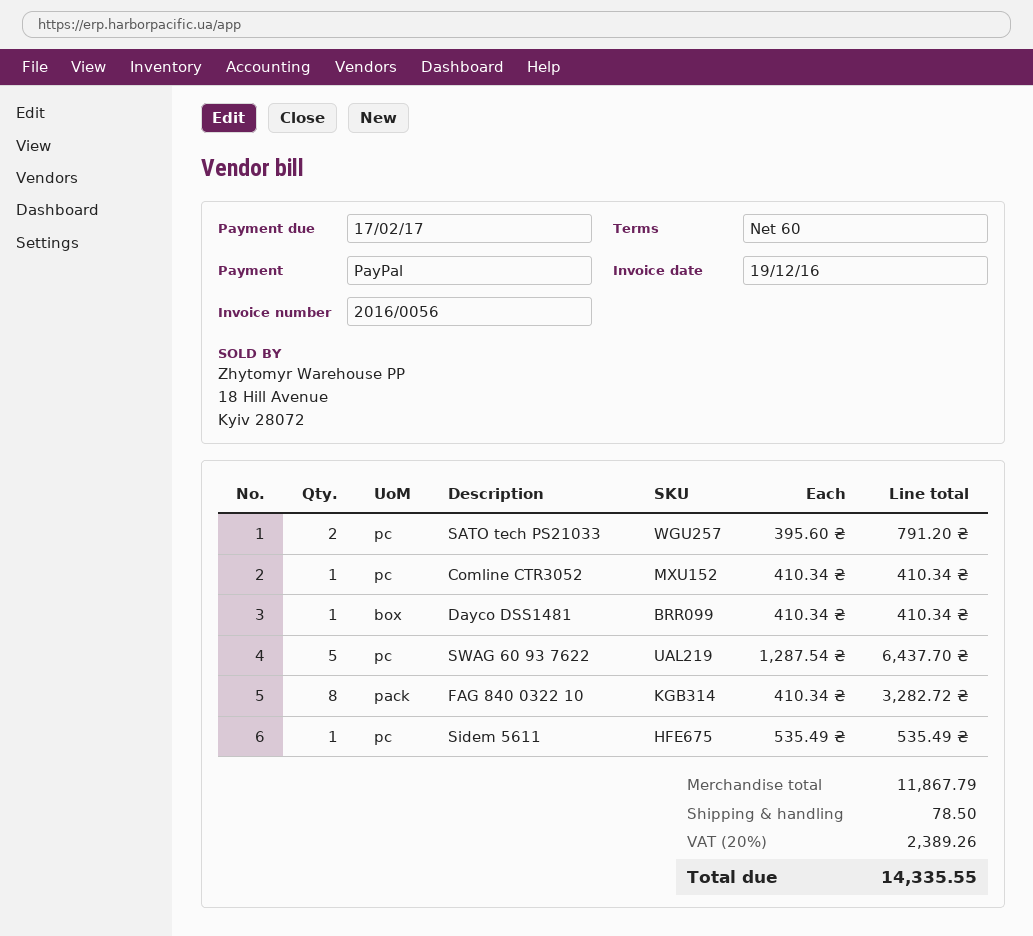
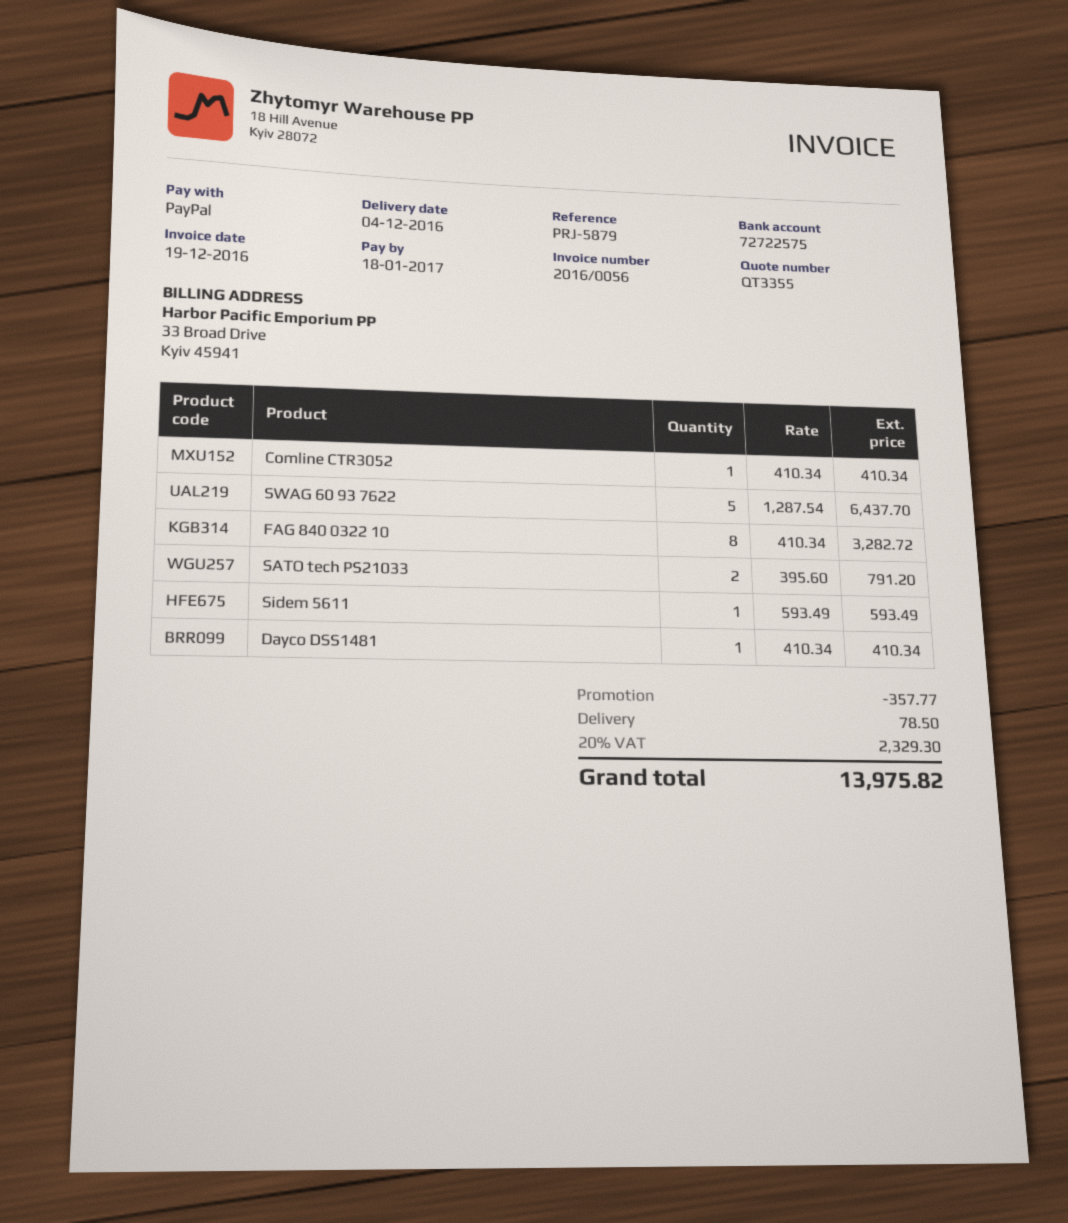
due date: 2017-02-17 -> 2017-01-18
Sidem 5611: 1 x 535.49 = 535.49 -> 1 x 593.49 = 593.49
discount: none -> 357.77
tax: 20% = 2389.26 -> 20% = 2329.30
total: 14335.55 -> 13975.82

